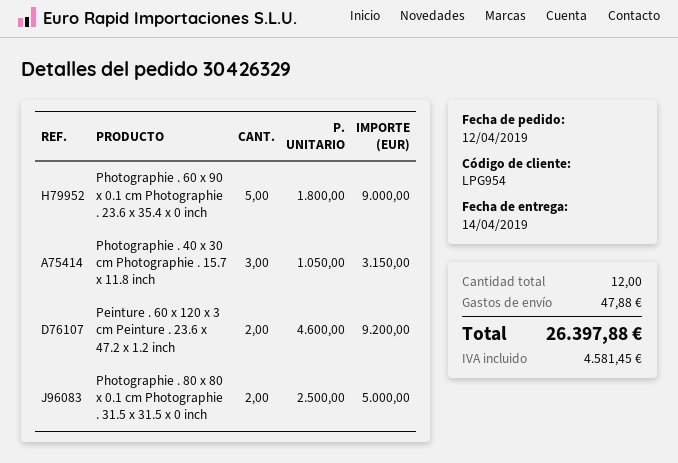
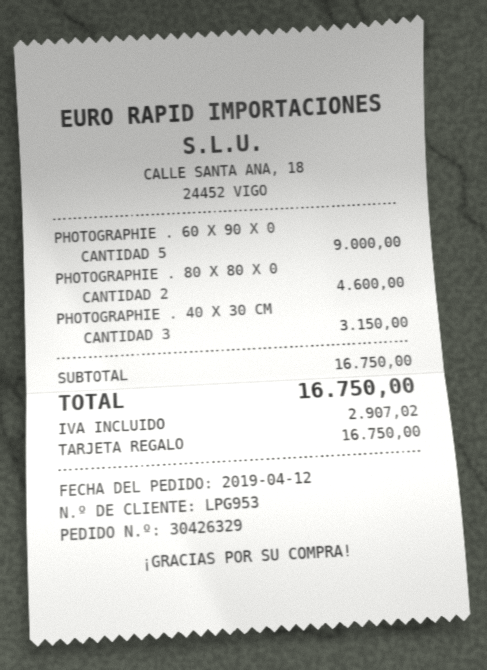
customer number: LPG954 -> LPG953
Peinture . 60 x 120 x 3 cm Peinture . 23.6 x 47.2 x 1.2 inch: 2 for 9200.00 -> none
Photographie . 80 x 80 x 0.1 cm Photographie . 31.5 x 31.5 x 0 inch: 2 for 5000.00 -> 2 for 4600.00
shipping: 47.88 -> none
tax: 4581.45 -> 2907.02
total: 26397.88 -> 16750.00

